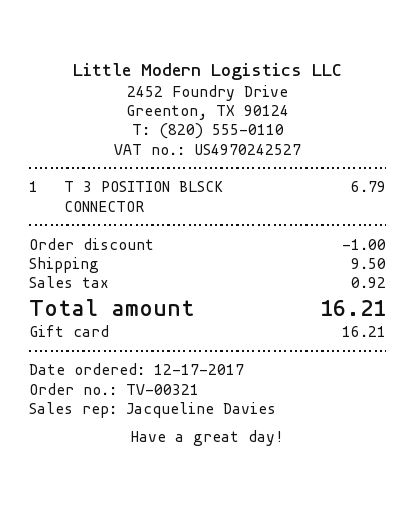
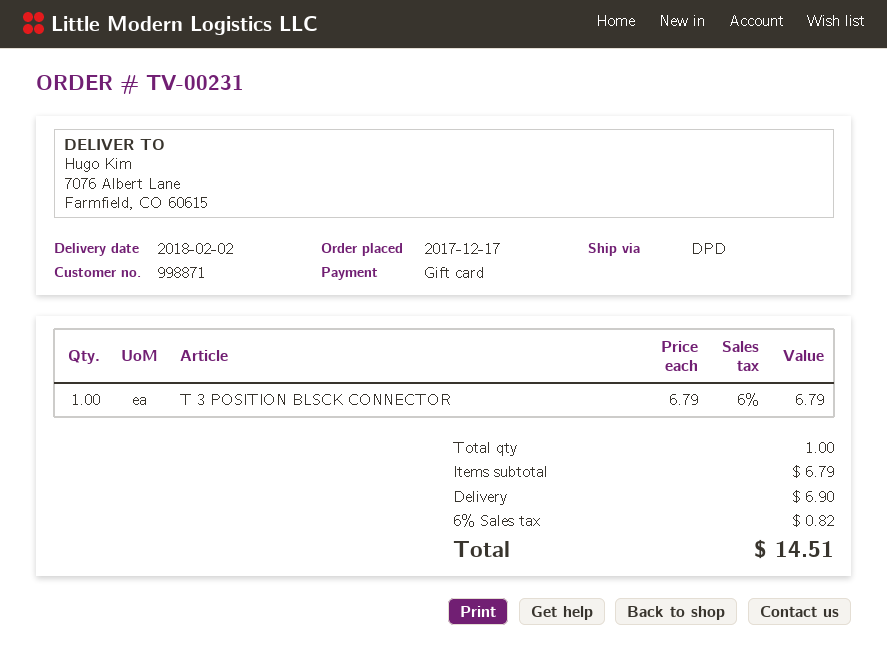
order number: TV-00321 -> TV-00231
discount: 1.00 -> none
shipping: 9.50 -> 6.90
tax: 0.92 -> 0.82
total: 16.21 -> 14.51

